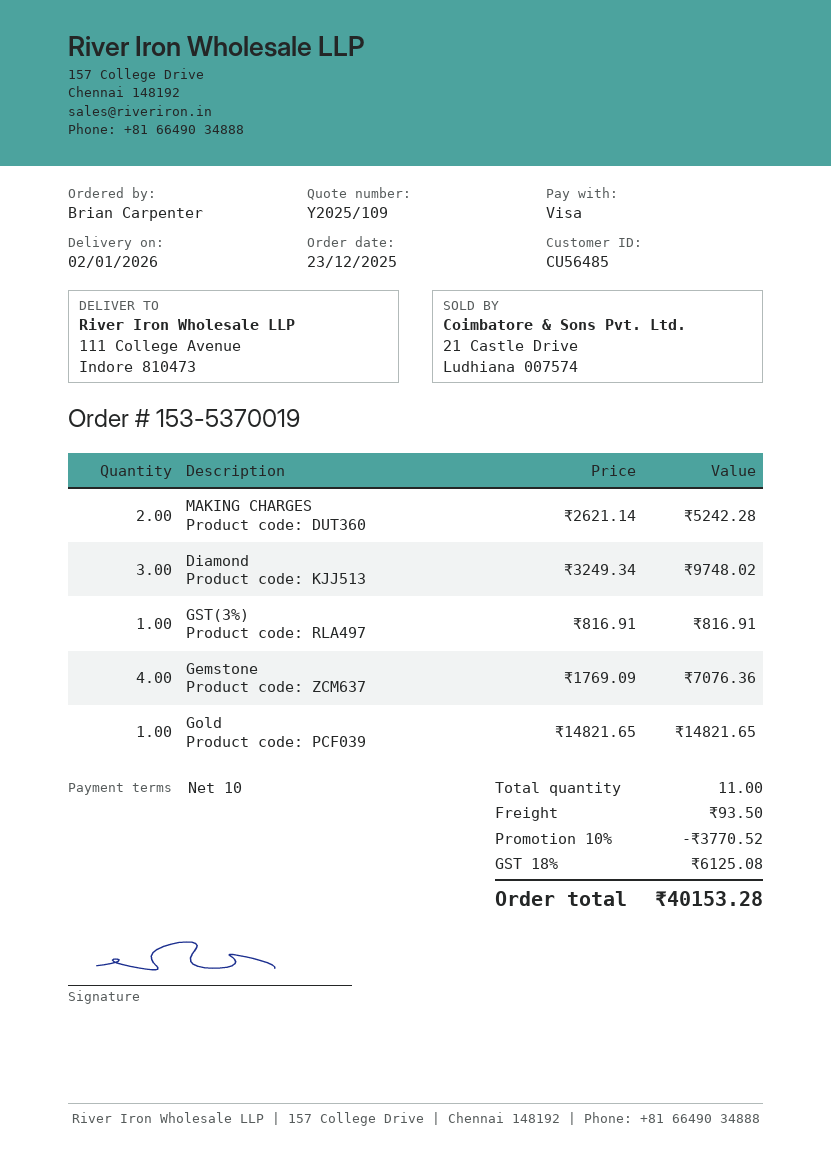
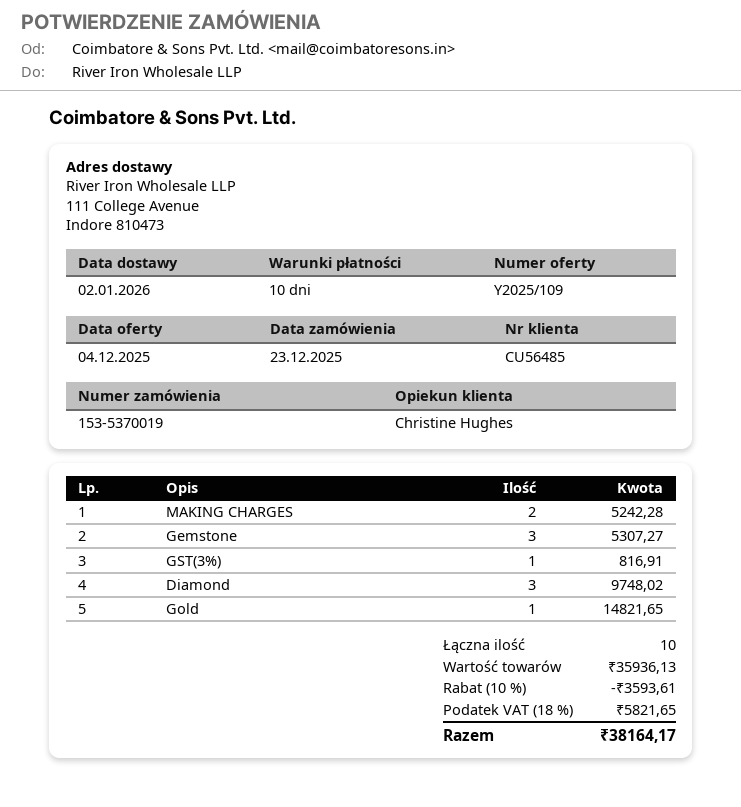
Gemstone: 4 for 7076.36 -> 3 for 5307.27
total quantity: 11 -> 10
discount: 10% = 3770.52 -> 10% = 3593.61
shipping: 93.50 -> none
tax: 18% = 6125.08 -> 18% = 5821.65
total: 40153.28 -> 38164.17

